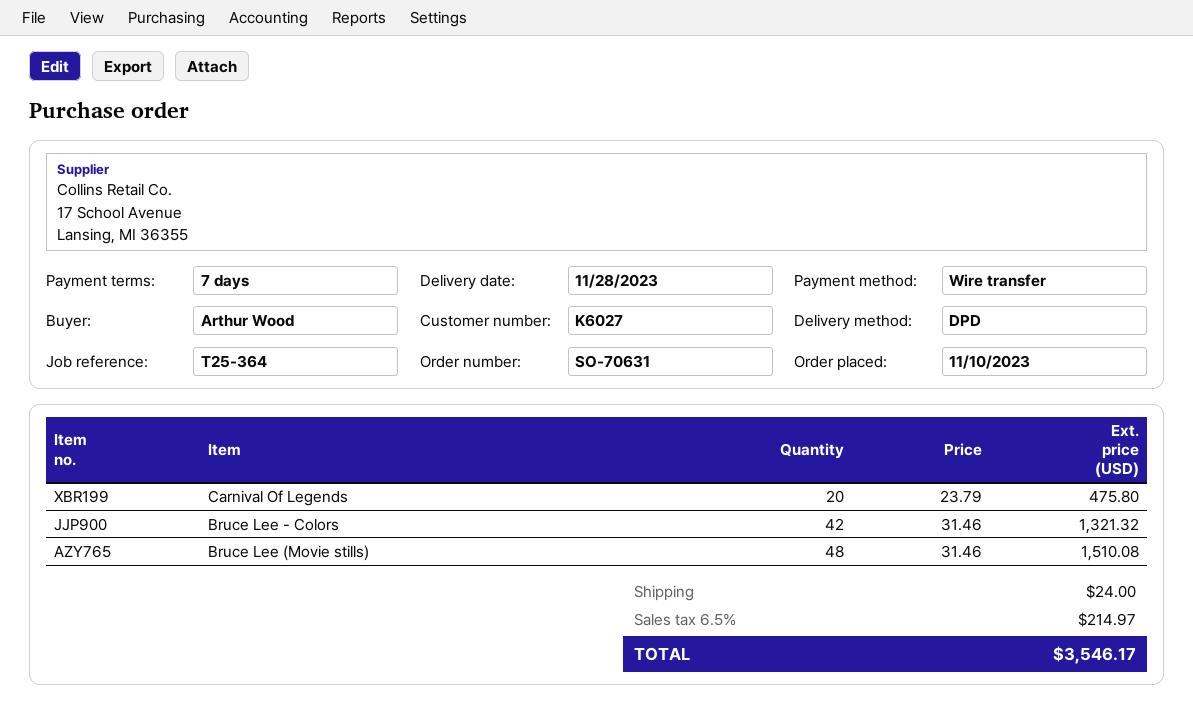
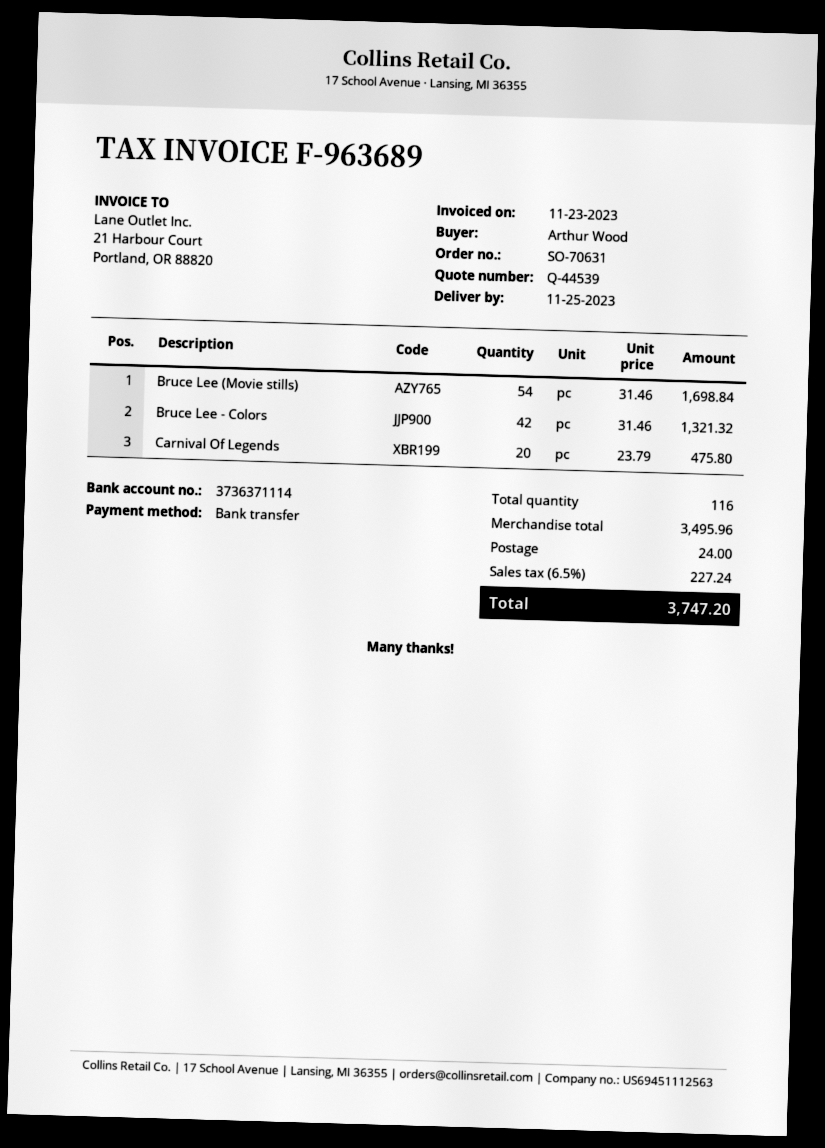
delivery date: 2023-11-28 -> 2023-11-25
Bruce Lee (Movie stills): 48 x 31.46 = 1510.08 -> 54 x 31.46 = 1698.84
tax: 6.5% = 214.97 -> 6.5% = 227.24
total: 3546.17 -> 3747.20

